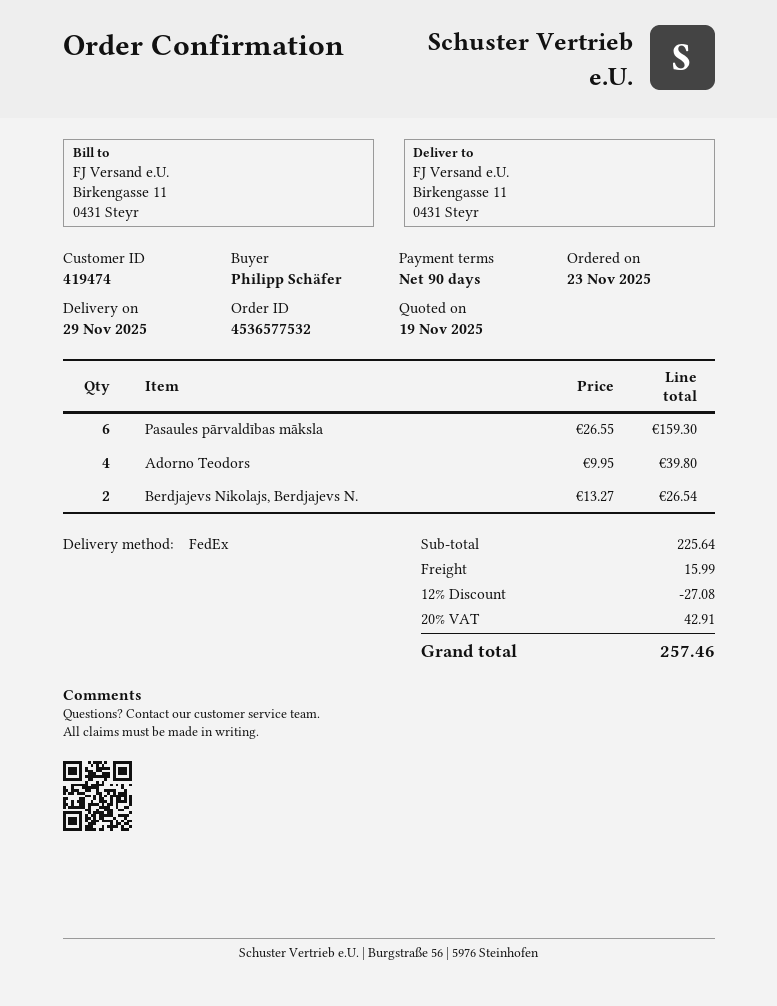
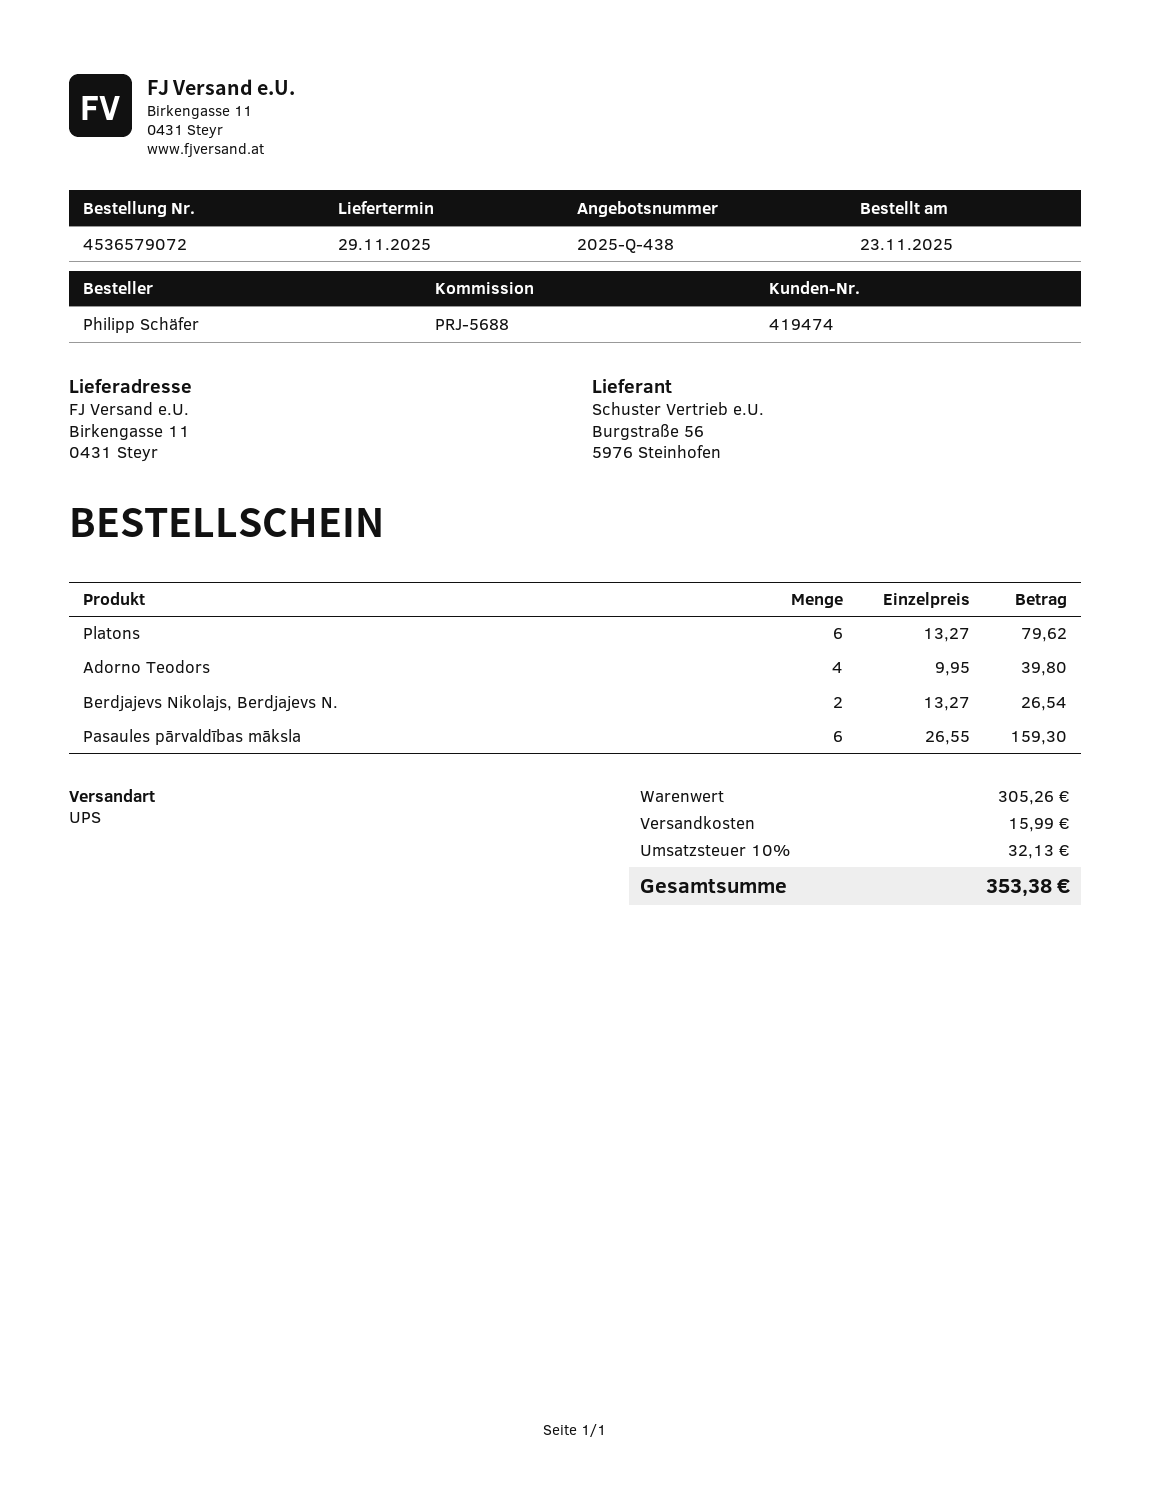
order number: 4536577532 -> 4536579072
shipping method: FedEx -> UPS
Platons: none -> 6 x 13.27 = 79.62
subtotal: 225.64 -> 305.26
discount: 12% = 27.08 -> none
tax: 20% = 42.91 -> 10% = 32.13
total: 257.46 -> 353.38

